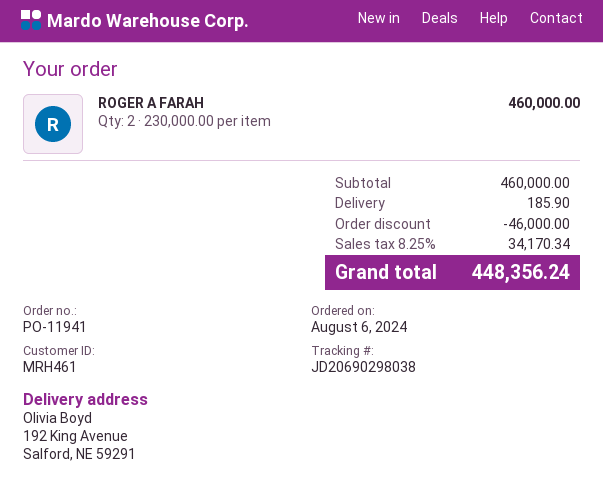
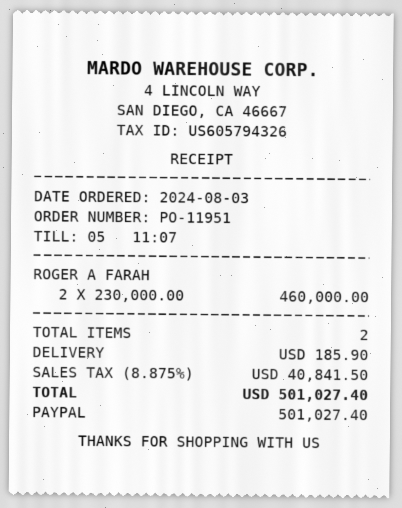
order number: PO-11941 -> PO-11951
order date: 2024-08-06 -> 2024-08-03
discount: 46000.00 -> none
tax: 8.25% = 34170.34 -> 8.875% = 40841.50
total: 448356.24 -> 501027.40

